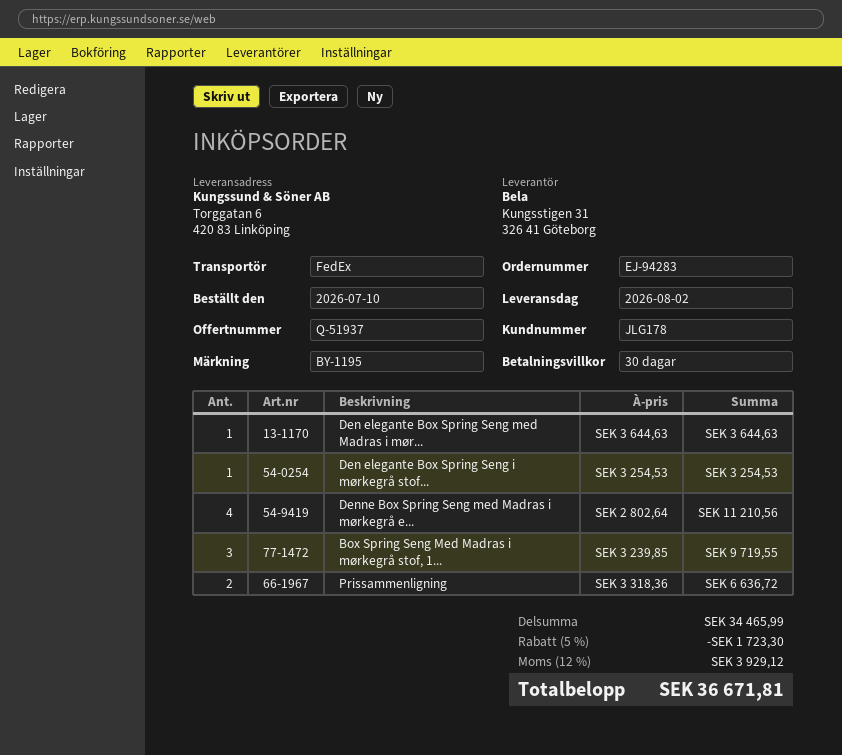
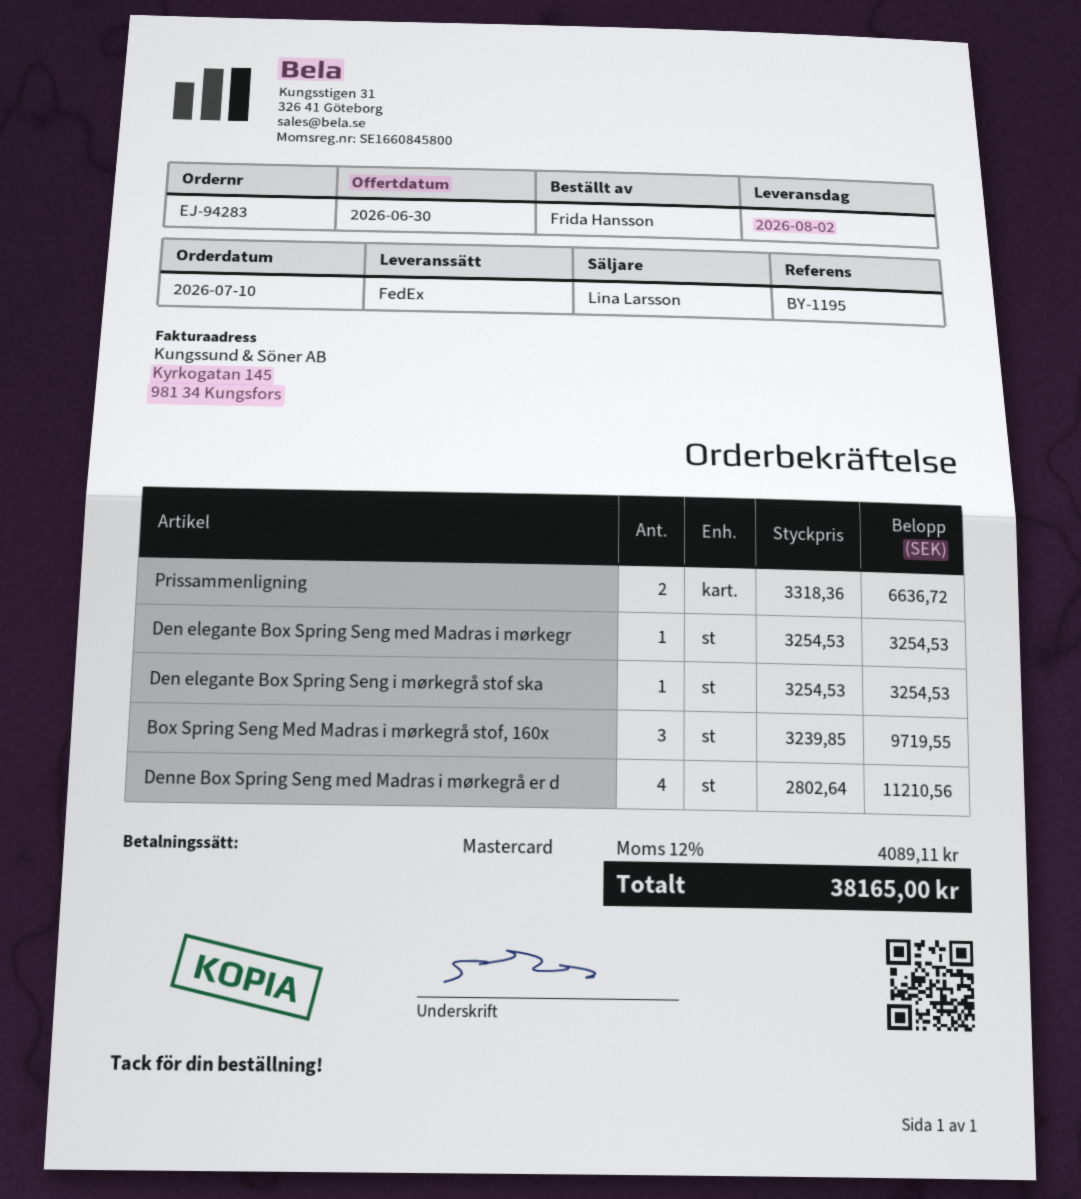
Den elegante Box Spring Seng med Madras i mør...: 1 x 3644.63 = 3644.63 -> 1 x 3254.53 = 3254.53
discount: 5% = 1723.30 -> none
tax: 12% = 3929.12 -> 12% = 4089.11
total: 36671.81 -> 38165.00

